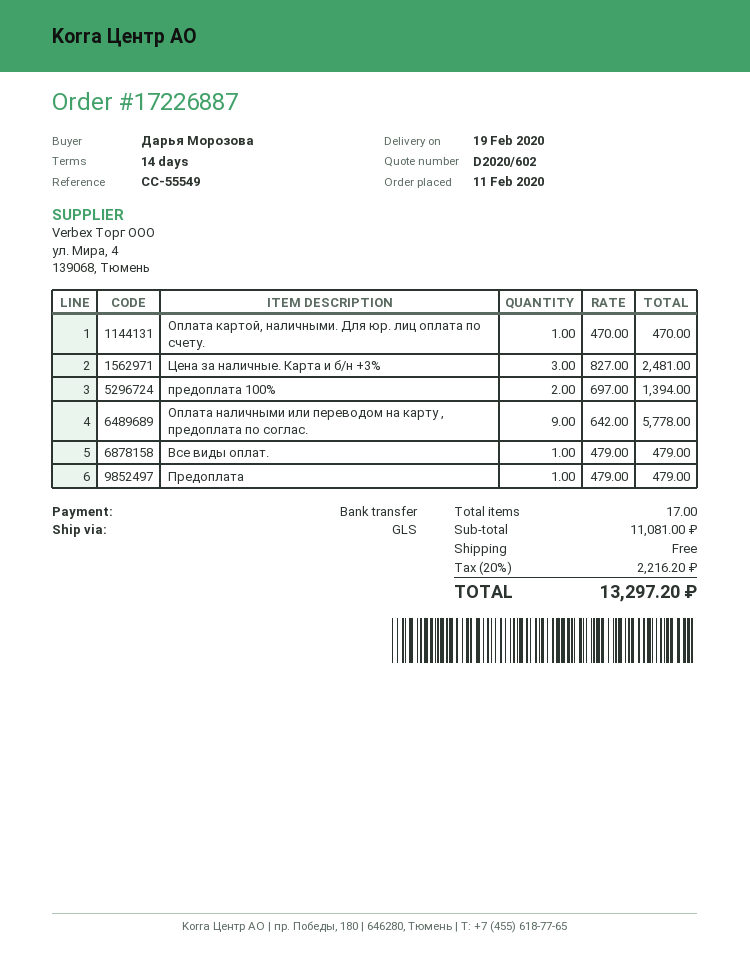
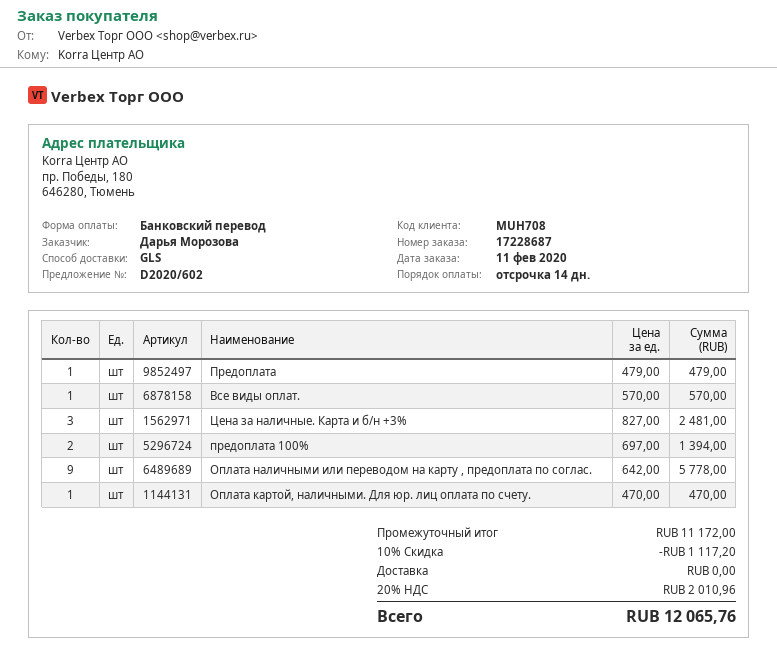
order number: 17226887 -> 17228687
Все виды оплат.: 1 x 479.00 = 479.00 -> 1 x 570.00 = 570.00
subtotal: 11081.00 -> 11172.00
discount: none -> 10% = 1117.20
tax: 20% = 2216.20 -> 20% = 2010.96
total: 13297.20 -> 12065.76

